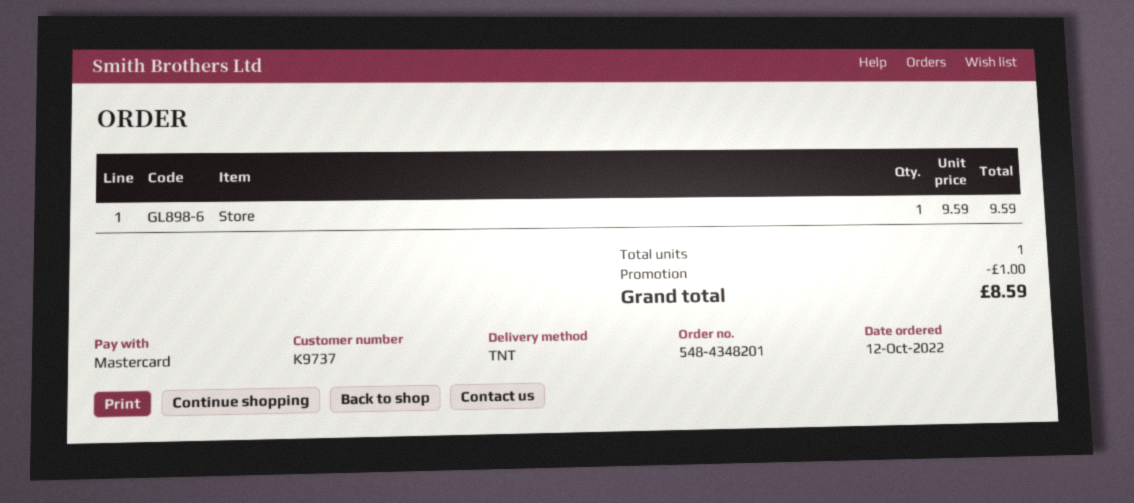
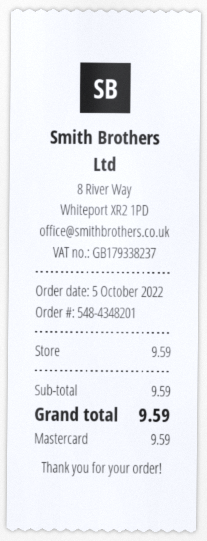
order date: 2022-10-12 -> 2022-10-05
discount: 1.00 -> none
total: 8.59 -> 9.59

